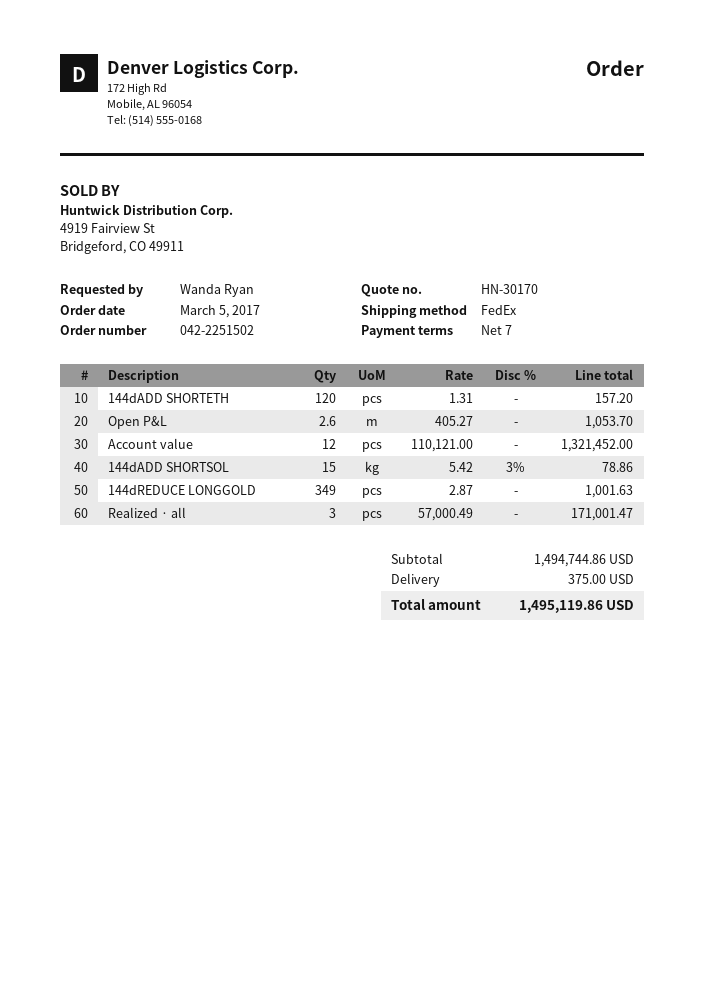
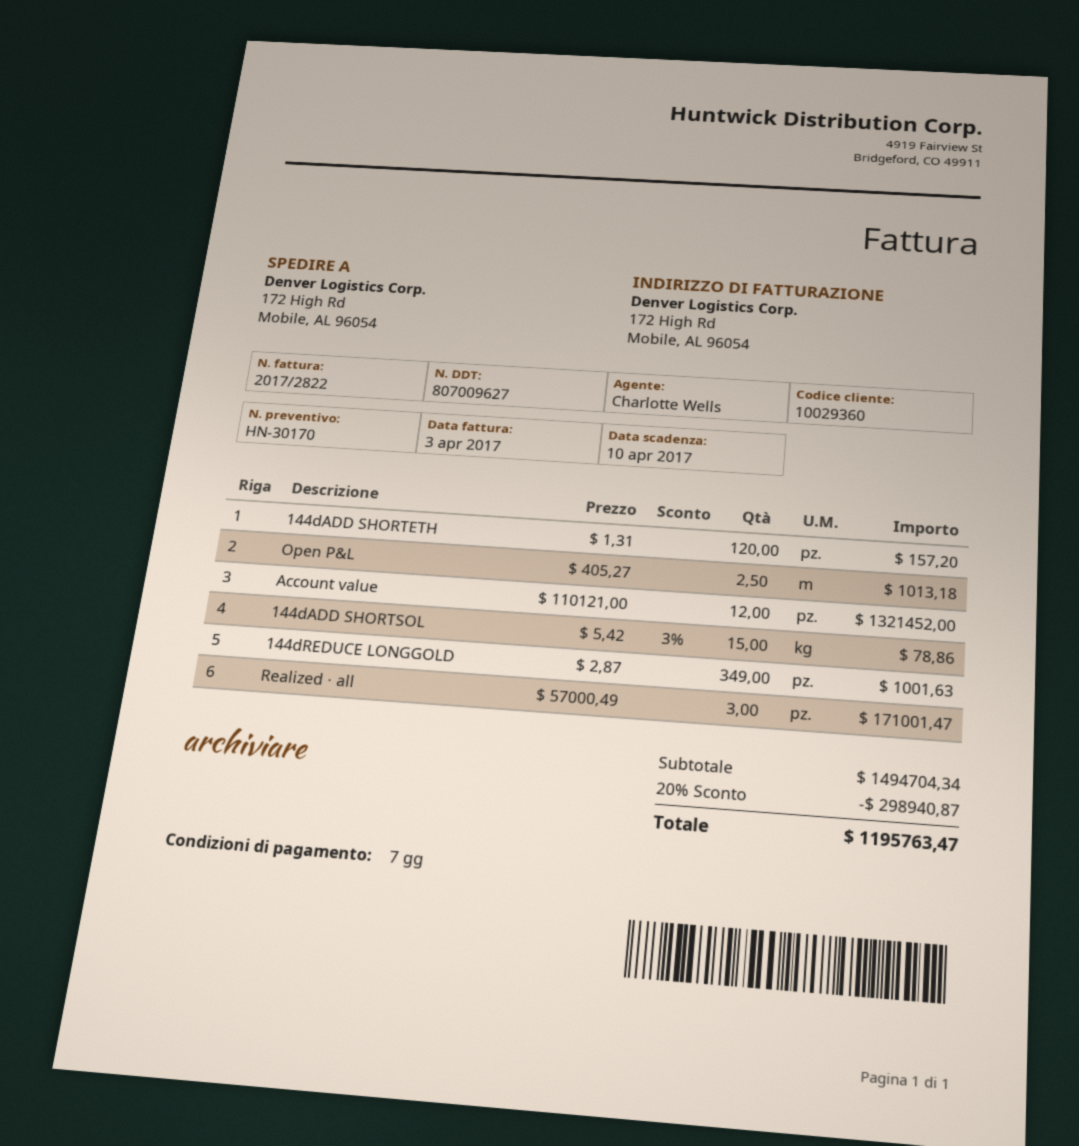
Open P&L: 2.6 x 405.27 = 1053.70 -> 2.5 x 405.27 = 1013.18
subtotal: 1494744.86 -> 1494704.34
discount: none -> 20% = 298940.87
shipping: 375.00 -> none
total: 1495119.86 -> 1195763.47

